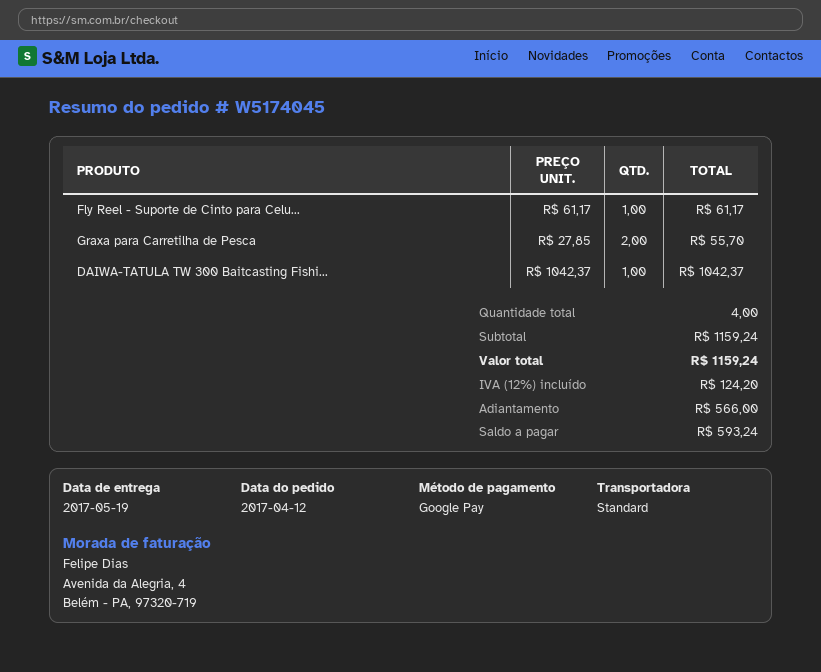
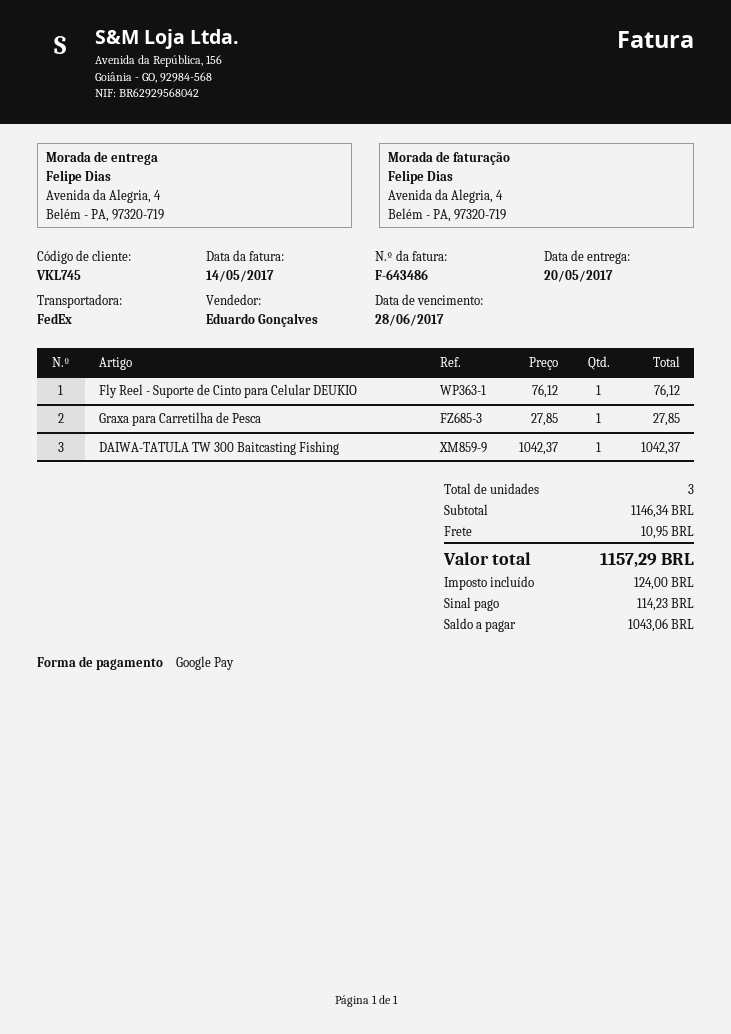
delivery date: 2017-05-19 -> 2017-05-20
shipping method: standard -> FedEx
Fly Reel - Suporte de Cinto para Celu...: 1 x 61.17 = 61.17 -> 1 x 76.12 = 76.12
Graxa para Carretilha de Pesca: 2 x 27.85 = 55.70 -> 1 x 27.85 = 27.85
total quantity: 4 -> 3
subtotal: 1159.24 -> 1146.34
shipping: none -> 10.95
tax: 124.20 -> 124.00
total: 1159.24 -> 1157.29
deposit: 566.00 -> 114.23
balance: 593.24 -> 1043.06

